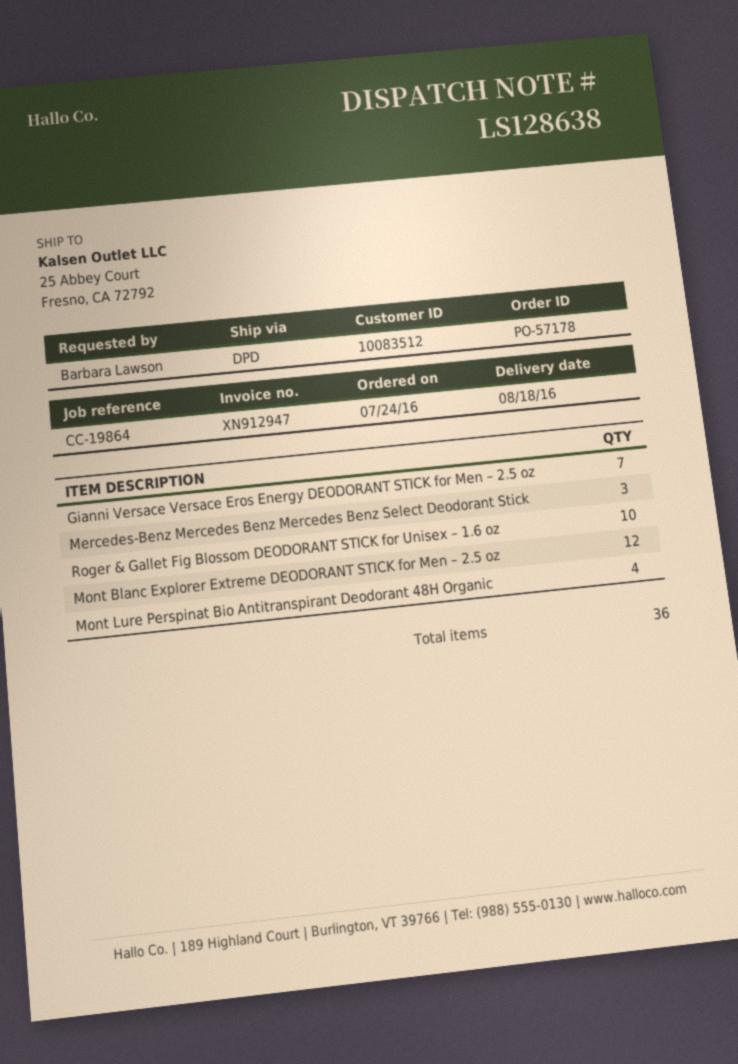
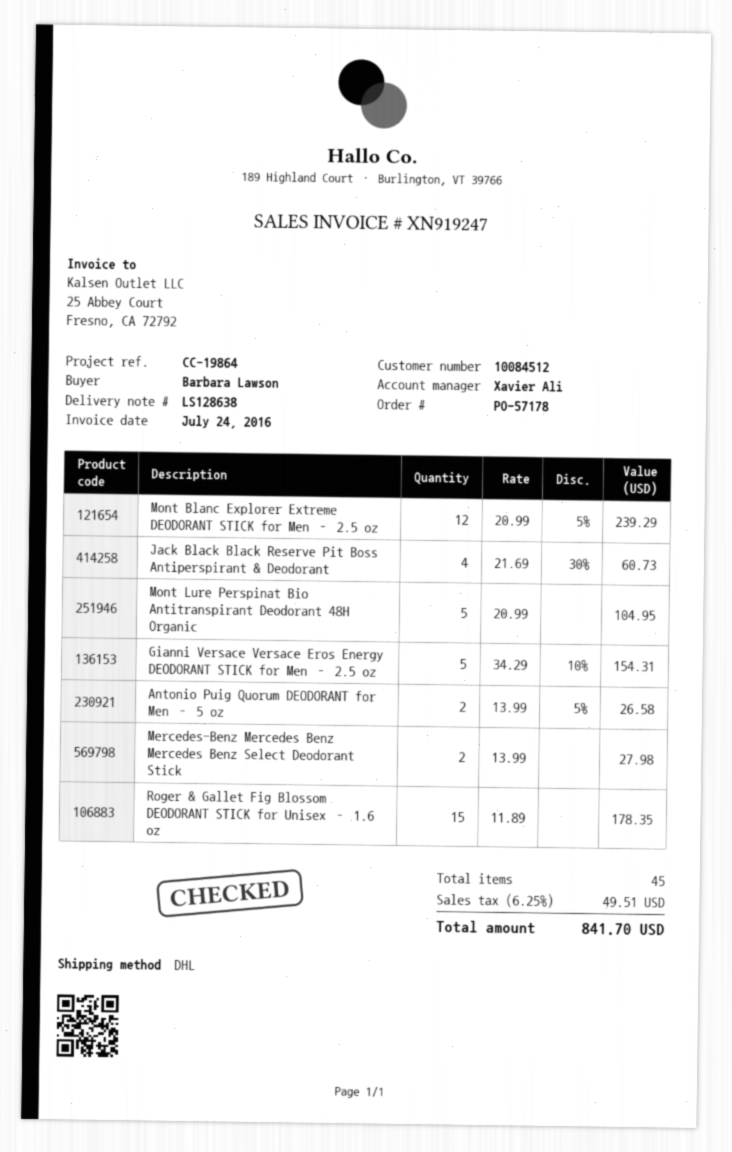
invoice number: XN912947 -> XN919247
customer number: 10083512 -> 10084512
shipping method: DPD -> DHL
Gianni Versace Versace Eros Energy DEODORANT STICK for Men – 2.5 oz: 7 -> 5
Mercedes-Benz Mercedes Benz Mercedes Benz Select Deodorant Stick: 3 -> 2
Roger & Gallet Fig Blossom DEODORANT STICK for Unisex – 1.6 oz: 10 -> 15
Mont Lure Perspinat Bio Antitranspirant Deodorant 48H Organic: 4 -> 5
Jack Black Black Reserve Pit Boss Antiperspirant & Deodorant: none -> 4
Antonio Puig Quorum DEODORANT for Men – 5 oz: none -> 2
total quantity: 36 -> 45

